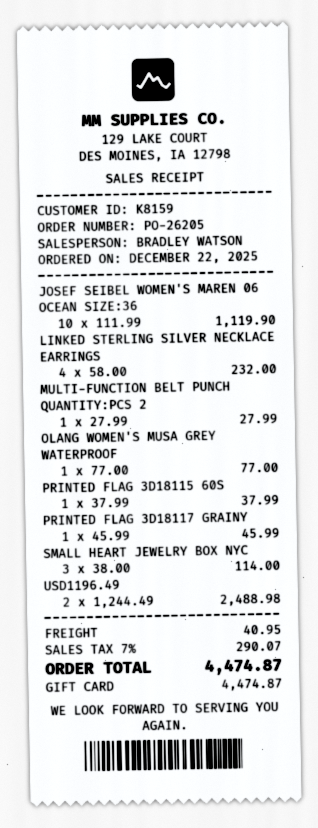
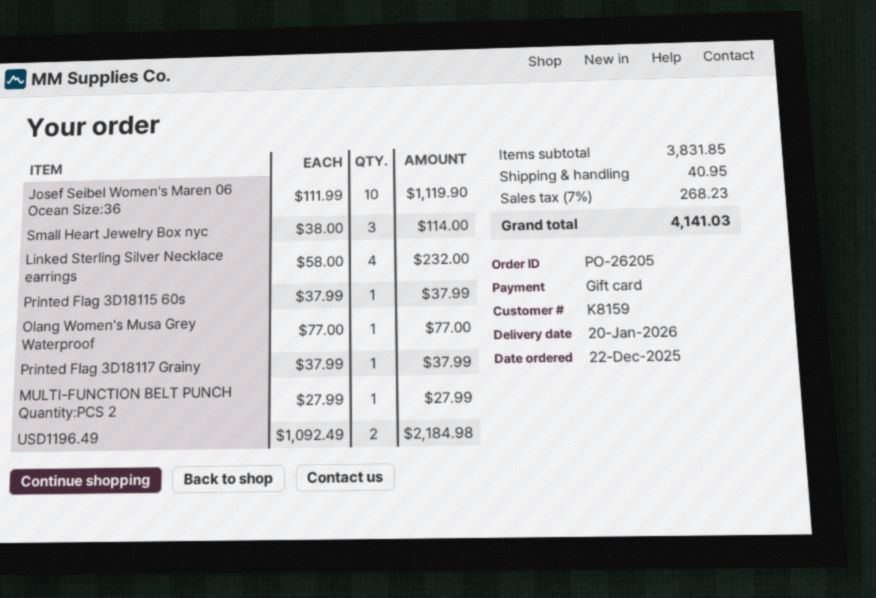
PRINTED FLAG 3D18117 GRAINY: 1 x 45.99 = 45.99 -> 1 x 37.99 = 37.99
USD1196.49: 2 x 1244.49 = 2488.98 -> 2 x 1092.49 = 2184.98
tax: 7% = 290.07 -> 7% = 268.23
total: 4474.87 -> 4141.03

